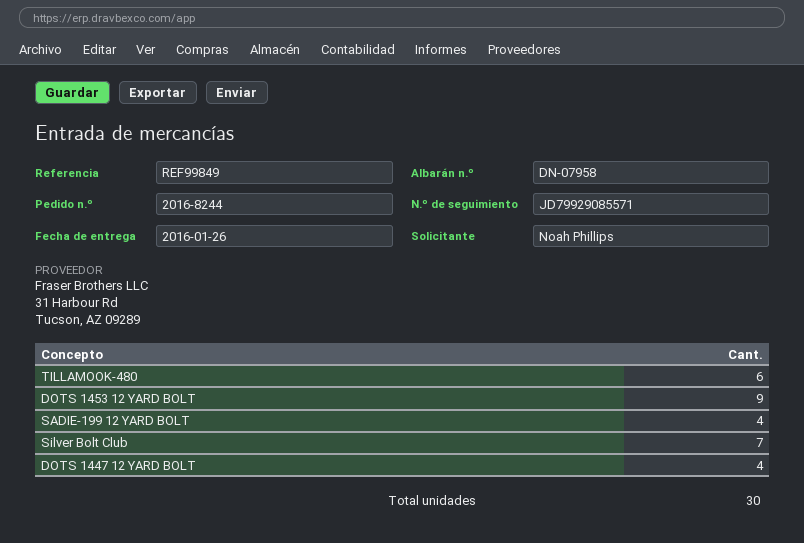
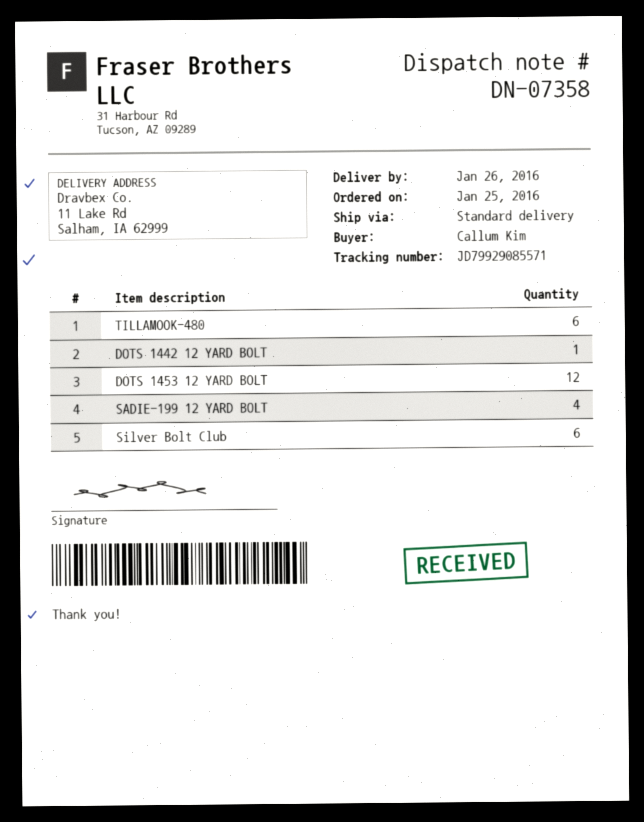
delivery note number: DN-07958 -> DN-07358
ordered by: Noah Phillips -> Callum Kim
DOTS 1453 12 YARD BOLT: 9 -> 12
Silver Bolt Club: 7 -> 6
DOTS 1447 12 YARD BOLT: 4 -> none
DOTS 1442 12 YARD BOLT: none -> 1

